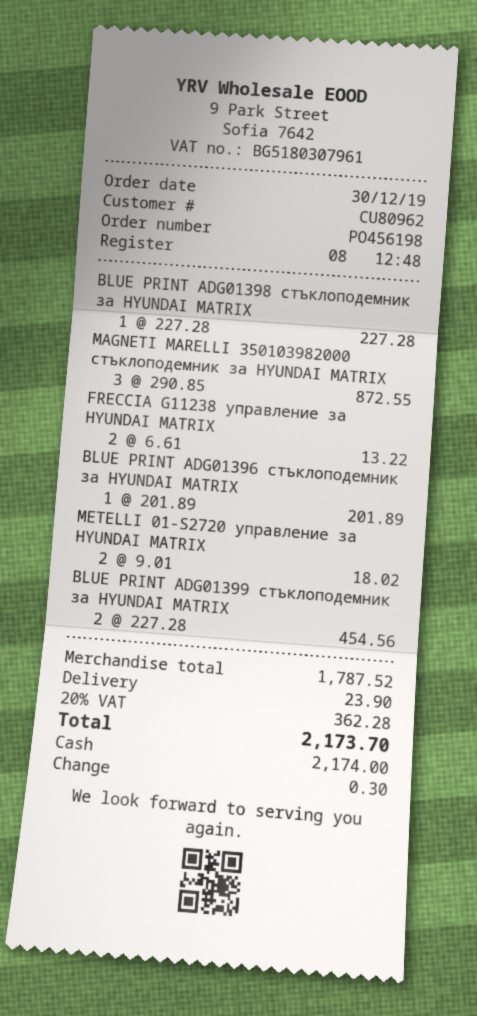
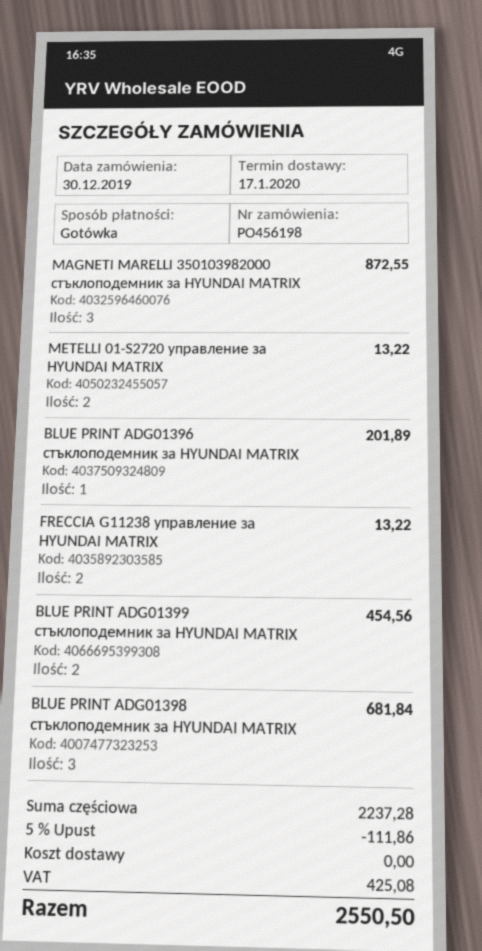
BLUE PRINT ADG01398 стъклоподемник за HYUNDAI MATRIX: 1 for 227.28 -> 3 for 681.84
METELLI 01-S2720 управление за HYUNDAI MATRIX: 2 for 18.02 -> 2 for 13.22
subtotal: 1787.52 -> 2237.28
discount: none -> 5% = 111.86
shipping: 23.90 -> 0.00
tax: 362.28 -> 425.08
total: 2173.70 -> 2550.50

